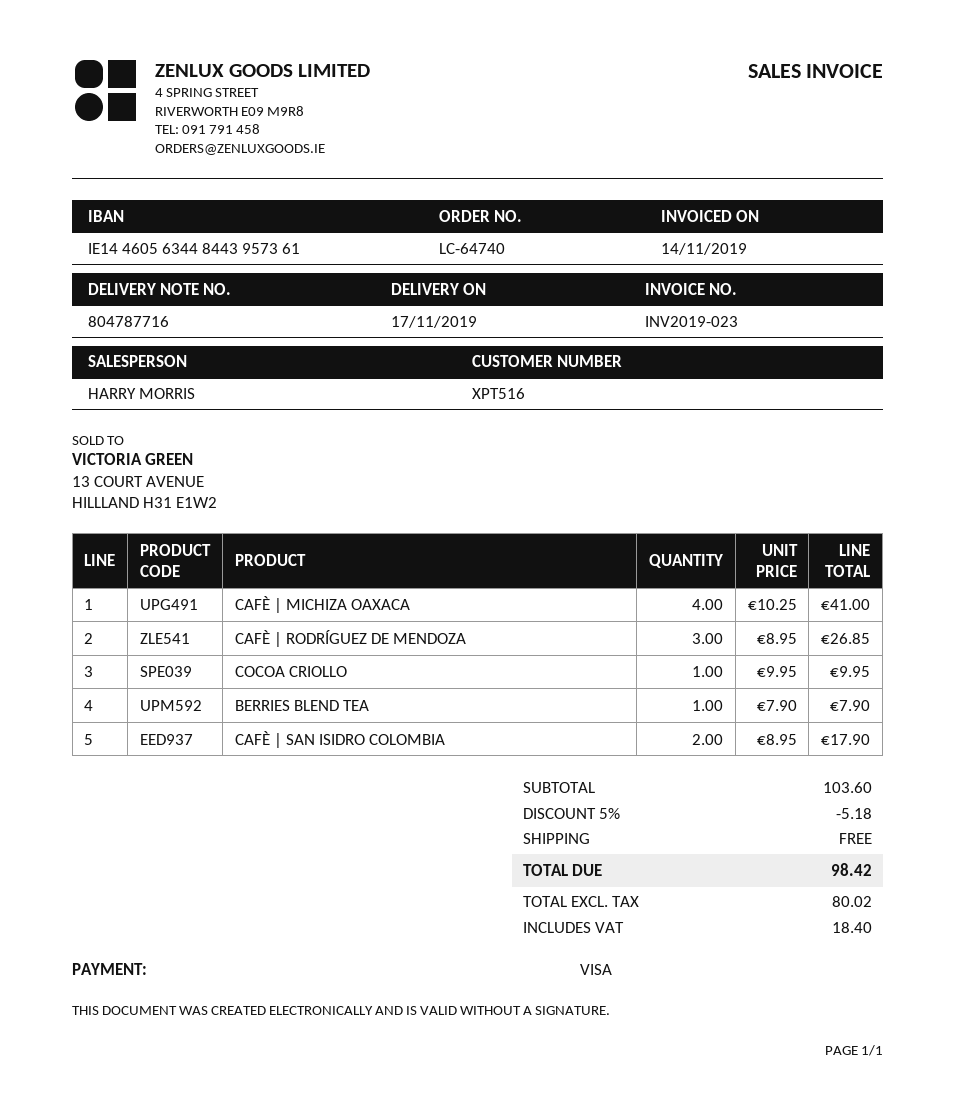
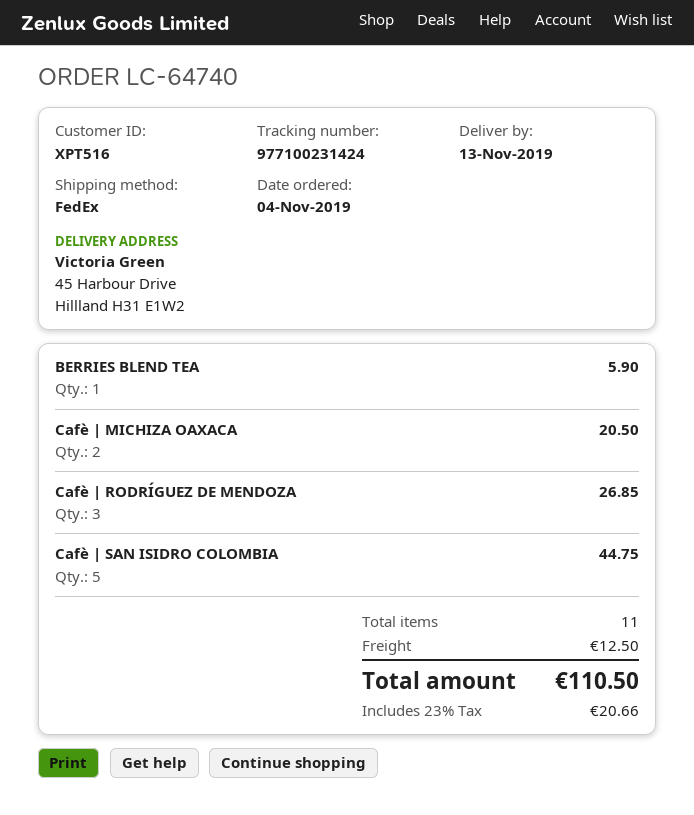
delivery date: 2019-11-17 -> 2019-11-13
CAFÈ | MICHIZA OAXACA: 4 for 41.00 -> 2 for 20.50
COCOA CRIOLLO: 1 for 9.95 -> none
BERRIES BLEND TEA: 1 for 7.90 -> 1 for 5.90
CAFÈ | SAN ISIDRO COLOMBIA: 2 for 17.90 -> 5 for 44.75
discount: 5% = 5.18 -> none
shipping: 0.00 -> 12.50
tax: 18.40 -> 20.66
total: 98.42 -> 110.50

